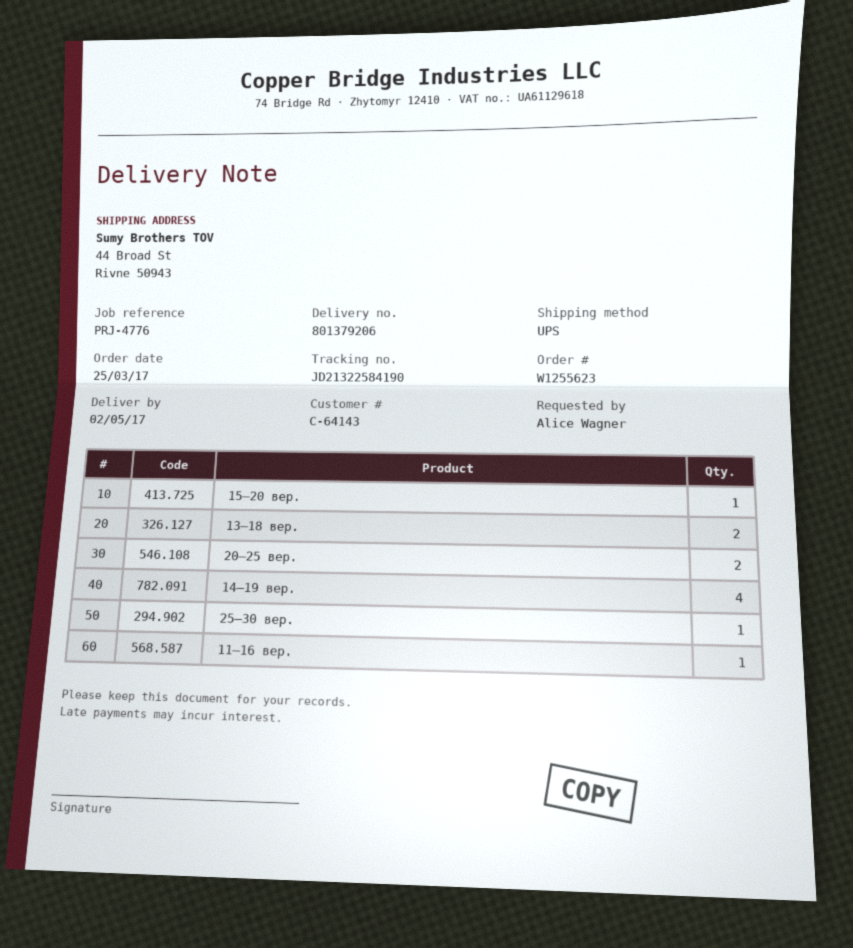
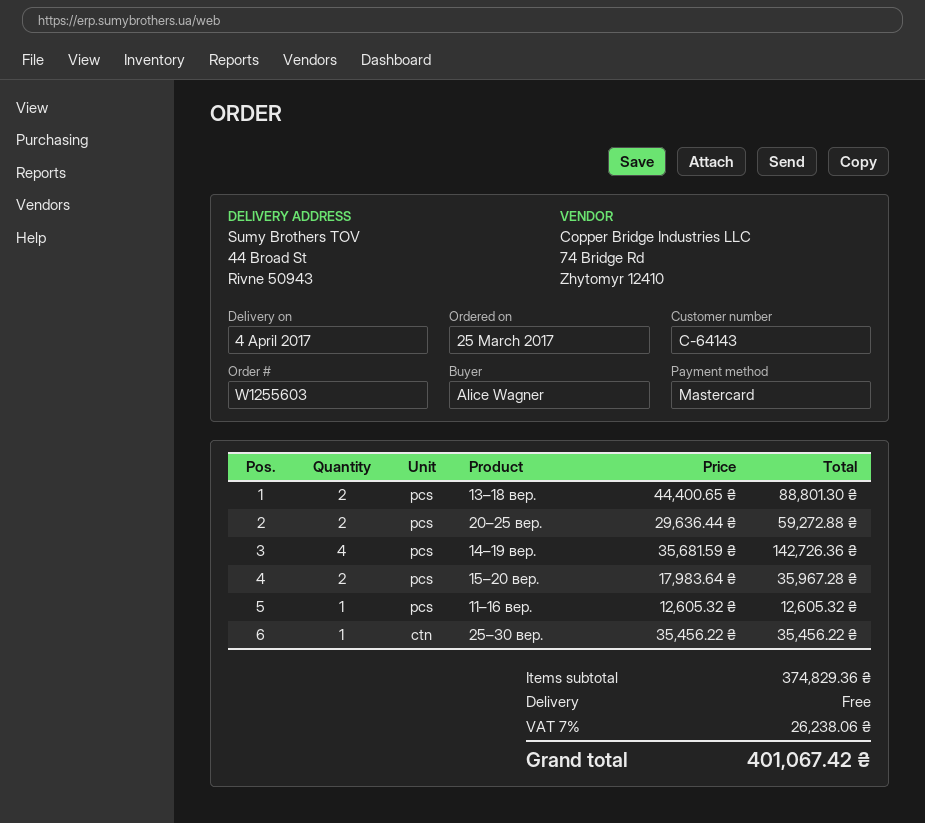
order number: W1255623 -> W1255603
delivery date: 2017-05-02 -> 2017-04-04
15–20 вер.: 1 -> 2

